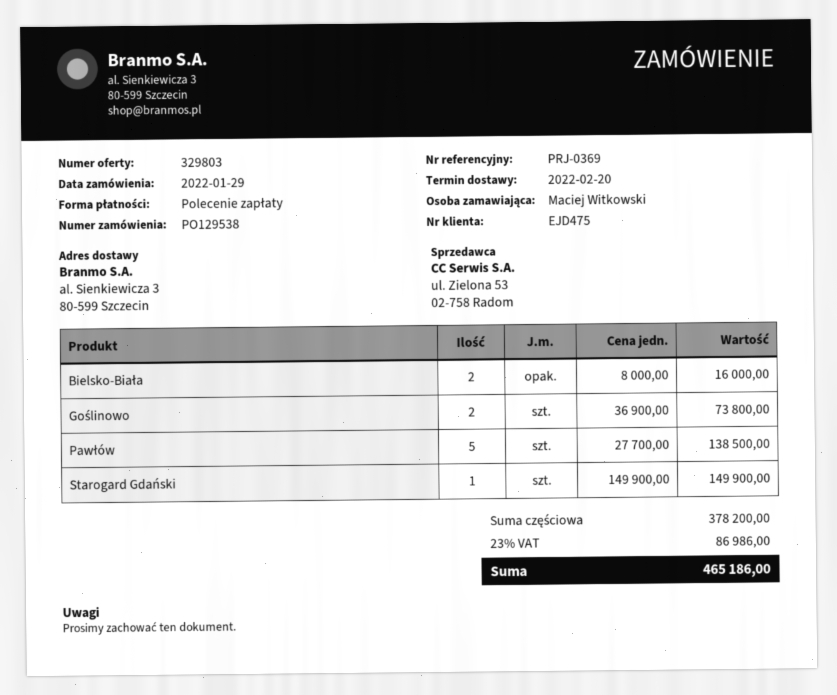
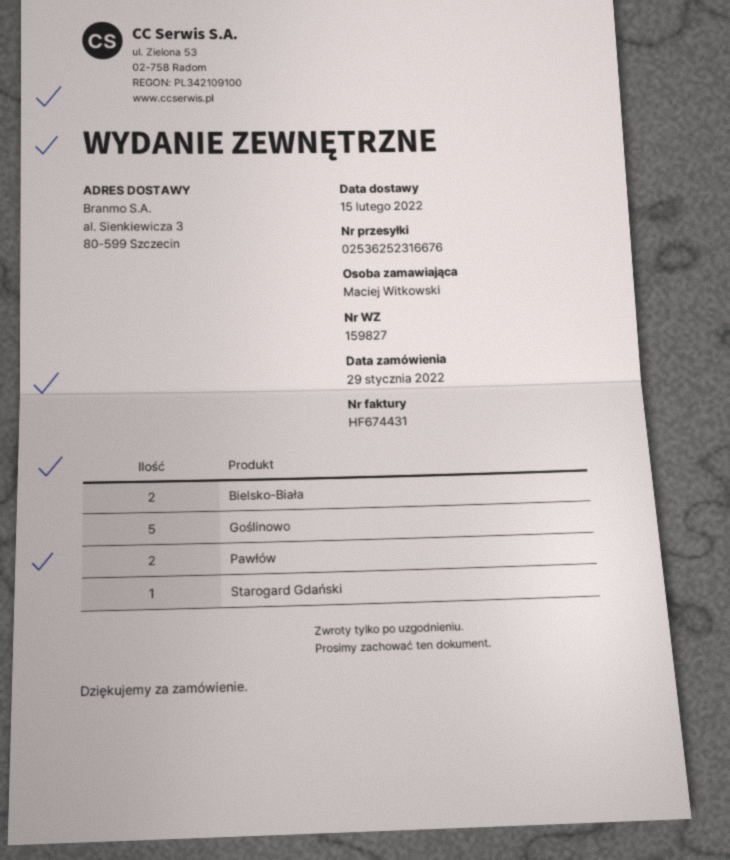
delivery date: 2022-02-20 -> 2022-02-15
Goślinowo: 2 -> 5
Pawłów: 5 -> 2

